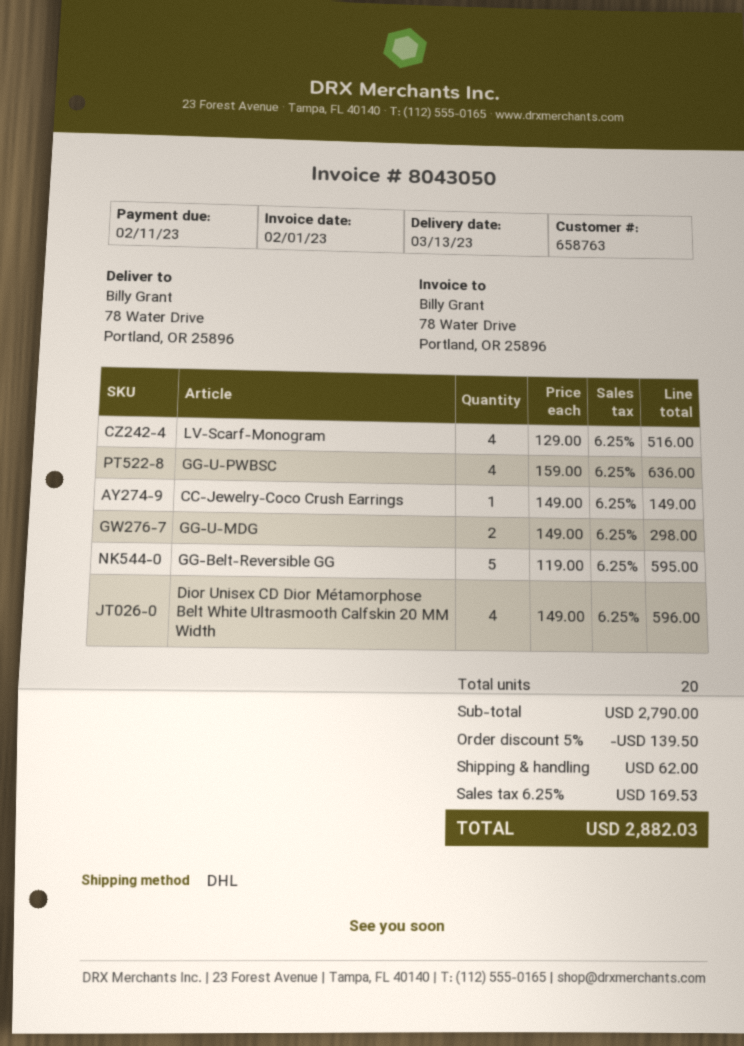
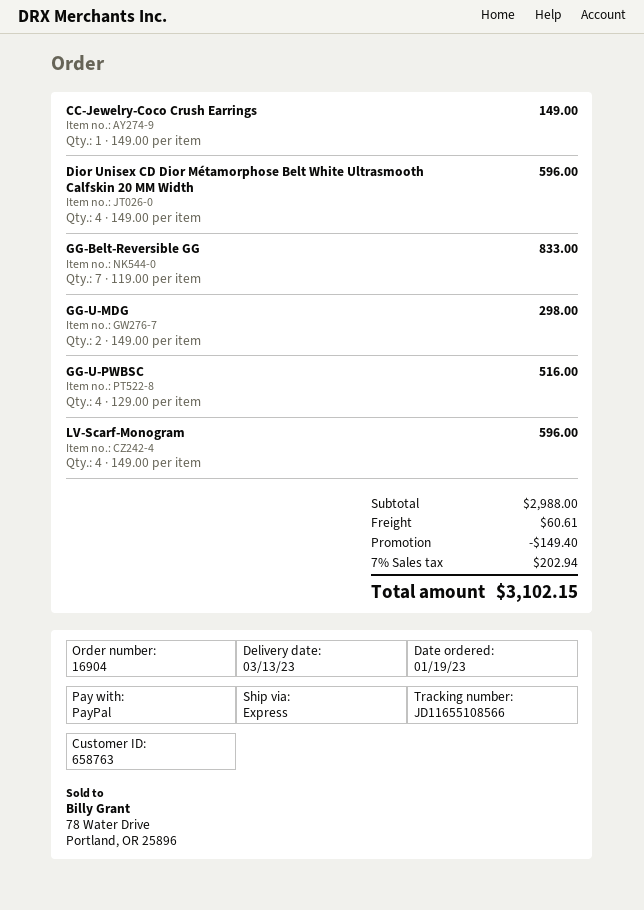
shipping method: DHL -> express
LV-Scarf-Monogram: 4 x 129.00 = 516.00 -> 4 x 149.00 = 596.00
GG-U-PWBSC: 4 x 159.00 = 636.00 -> 4 x 129.00 = 516.00
GG-Belt-Reversible GG: 5 x 119.00 = 595.00 -> 7 x 119.00 = 833.00
subtotal: 2790.00 -> 2988.00
discount: 139.50 -> 149.40
shipping: 62.00 -> 60.61
tax: 6.25% = 169.53 -> 7% = 202.94
total: 2882.03 -> 3102.15

